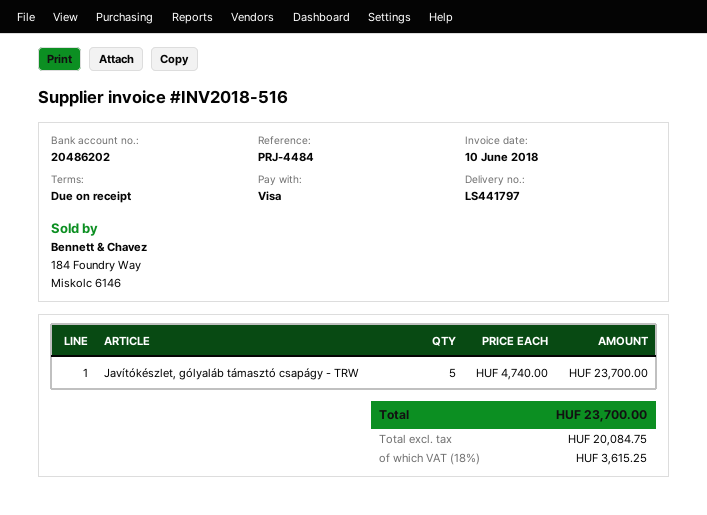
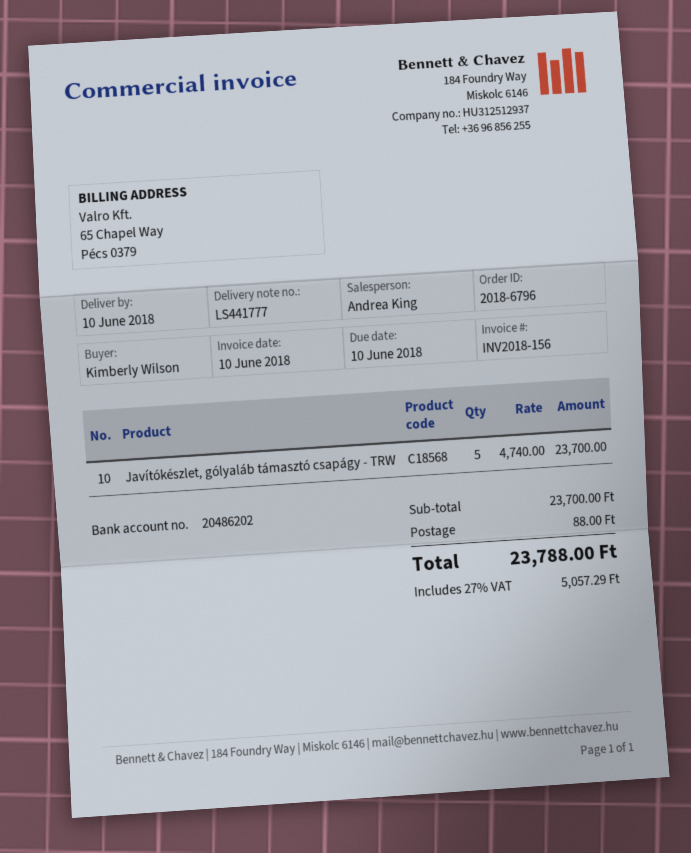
delivery note number: LS441797 -> LS441777
invoice number: INV2018-516 -> INV2018-156
shipping: none -> 88.00
tax: 18% = 3615.25 -> 27% = 5057.29
total: 23700.00 -> 23788.00

